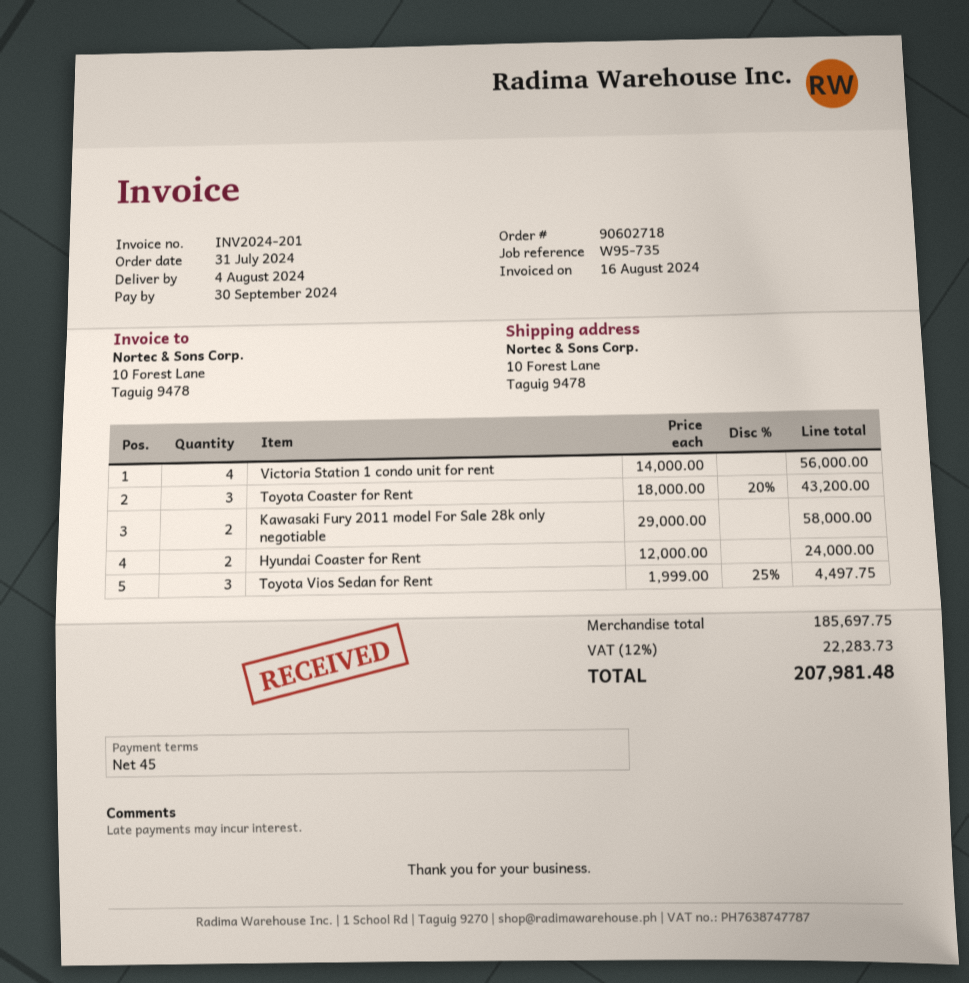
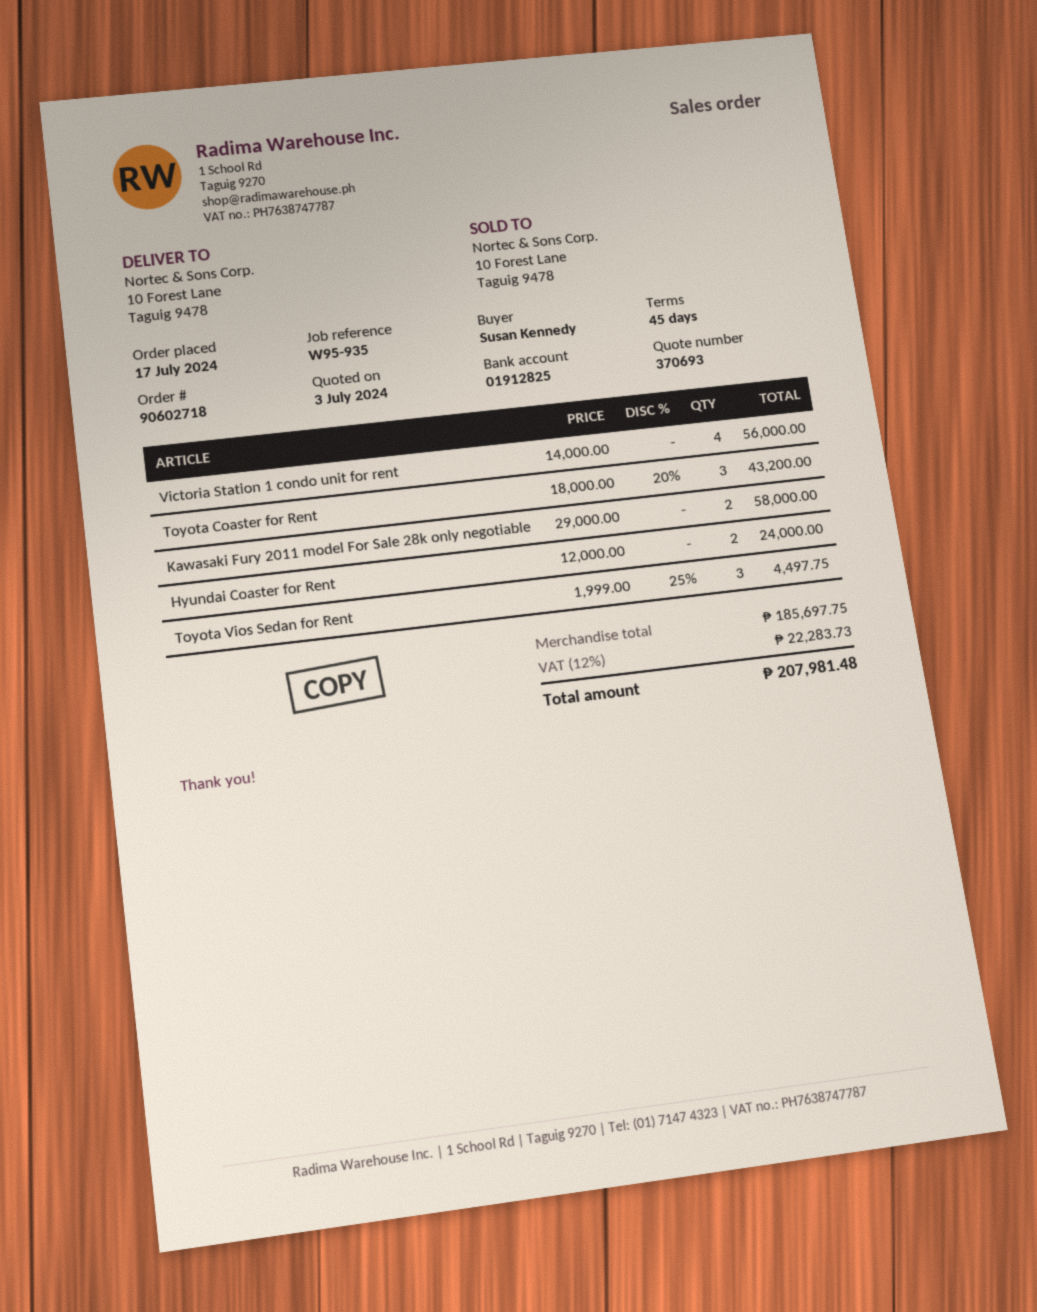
order date: 2024-07-31 -> 2024-07-17
reference: W95-735 -> W95-935

